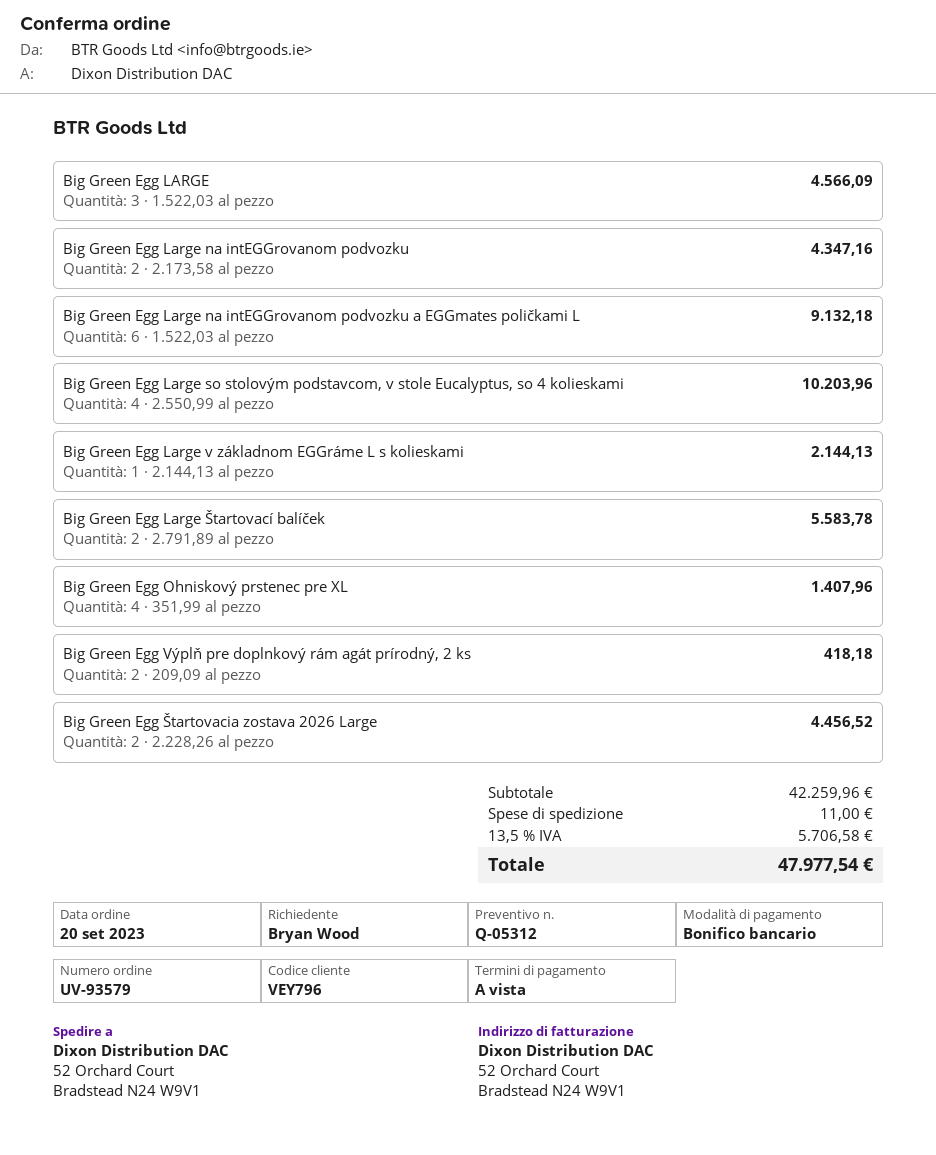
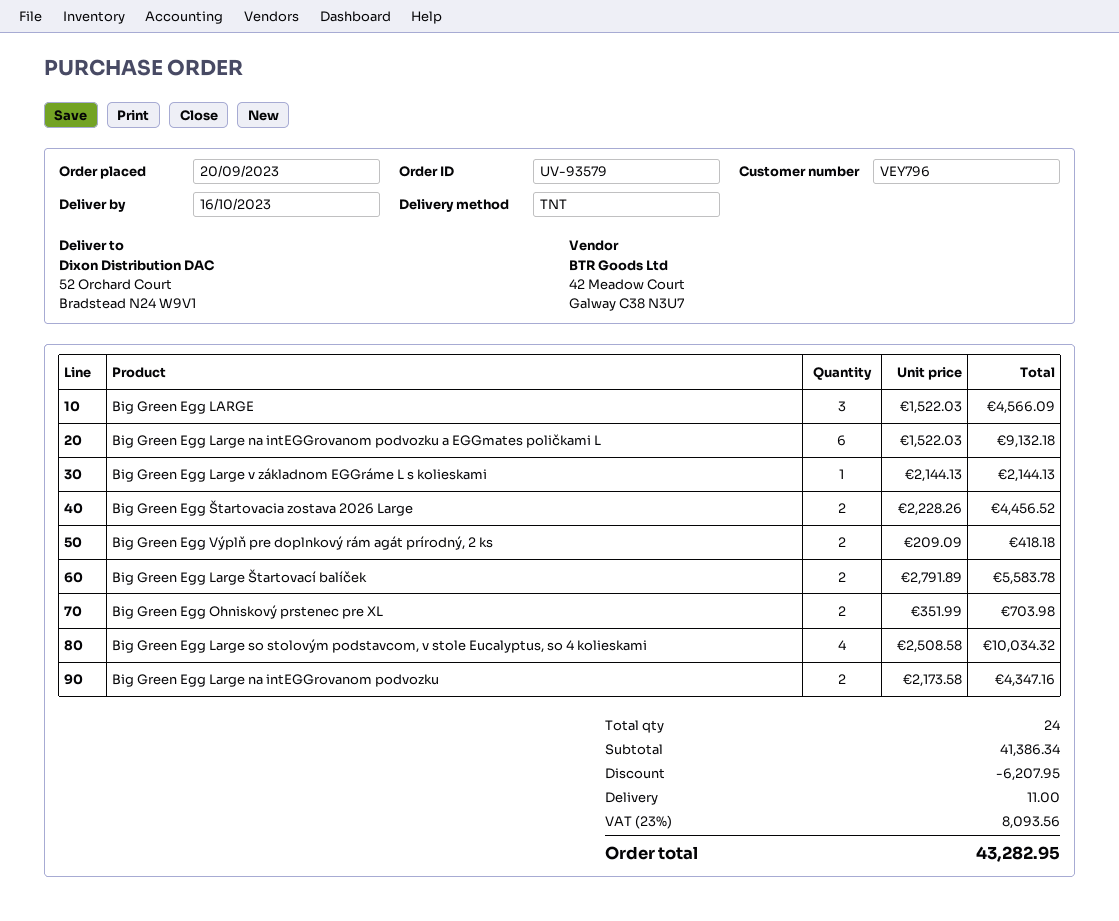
Big Green Egg Large so stolovým podstavcom, v stole Eucalyptus, so 4 kolieskami: 4 x 2550.99 = 10203.96 -> 4 x 2508.58 = 10034.32
Big Green Egg Ohniskový prstenec pre XL: 4 x 351.99 = 1407.96 -> 2 x 351.99 = 703.98
subtotal: 42259.96 -> 41386.34
discount: none -> 6207.95
tax: 13.5% = 5706.58 -> 23% = 8093.56
total: 47977.54 -> 43282.95

